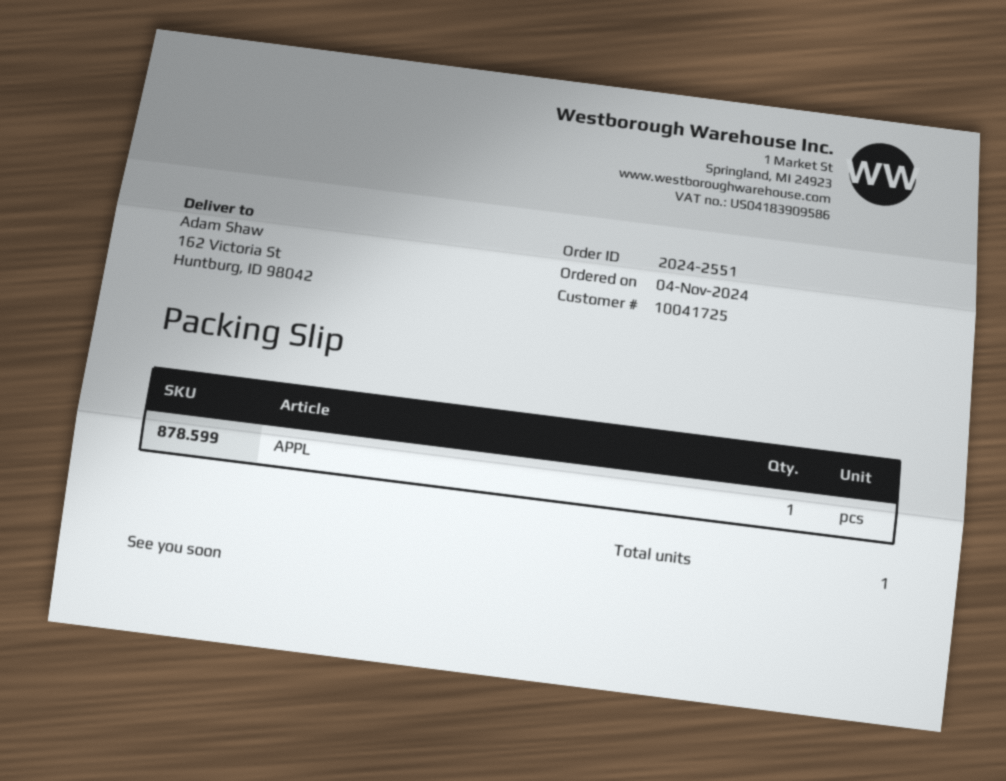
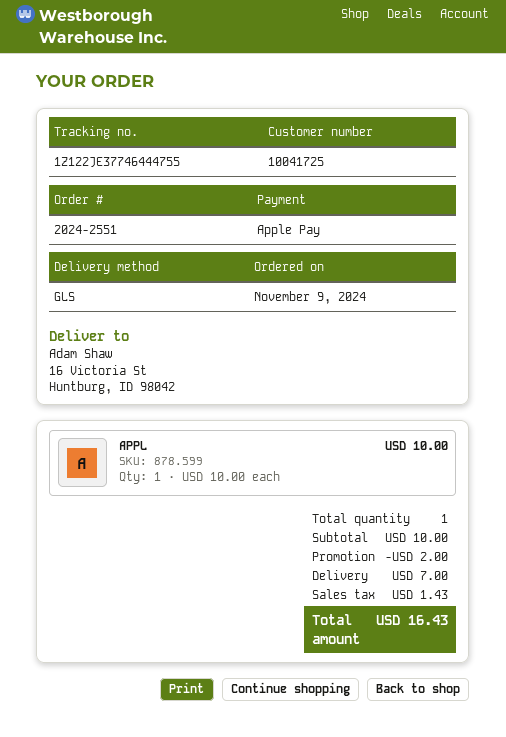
order date: 2024-11-04 -> 2024-11-09
ship to: 162 Victoria St, Huntburg, ID 98042 -> 16 Victoria St, Huntburg, ID 98042

